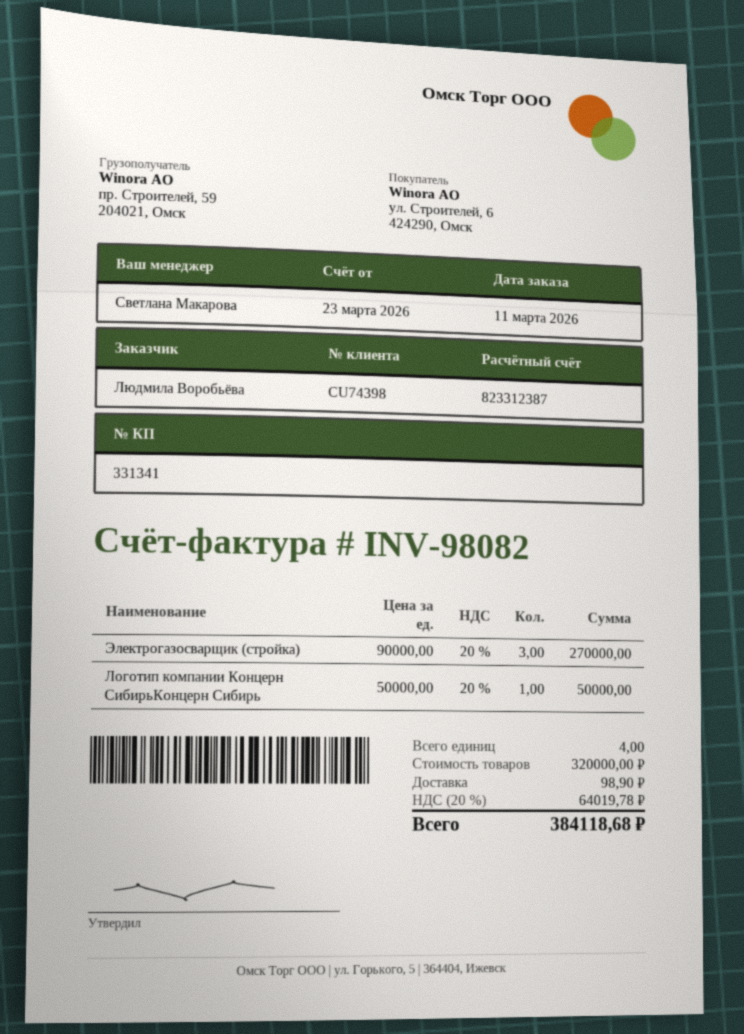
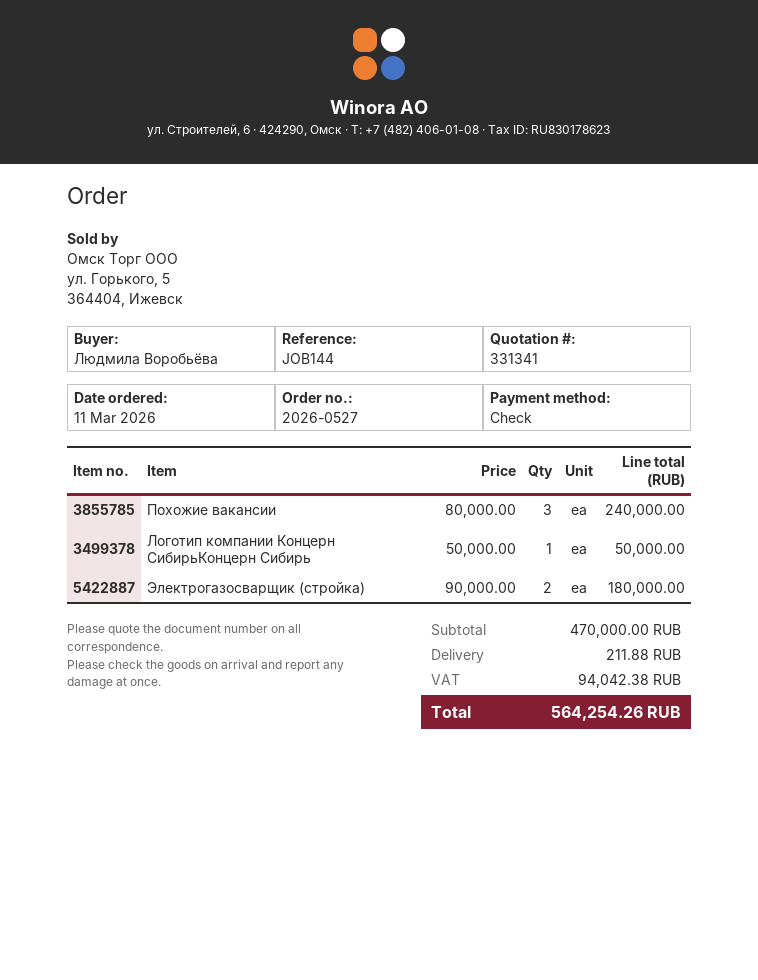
Электрогазосварщик (стройка): 3 x 90000.00 = 270000.00 -> 2 x 90000.00 = 180000.00
Похожие вакансии: none -> 3 x 80000.00 = 240000.00
subtotal: 320000.00 -> 470000.00
shipping: 98.90 -> 211.88
tax: 64019.78 -> 94042.38
total: 384118.68 -> 564254.26

